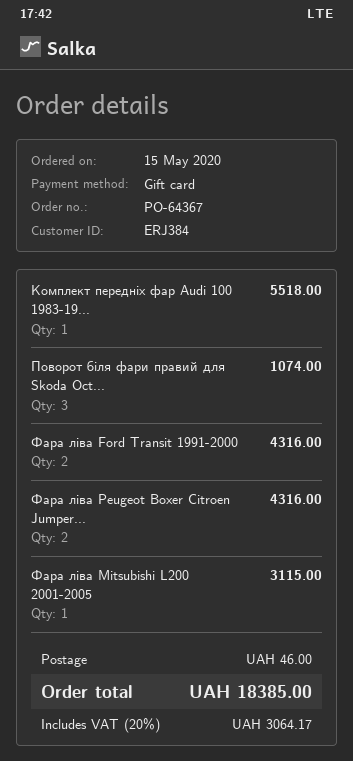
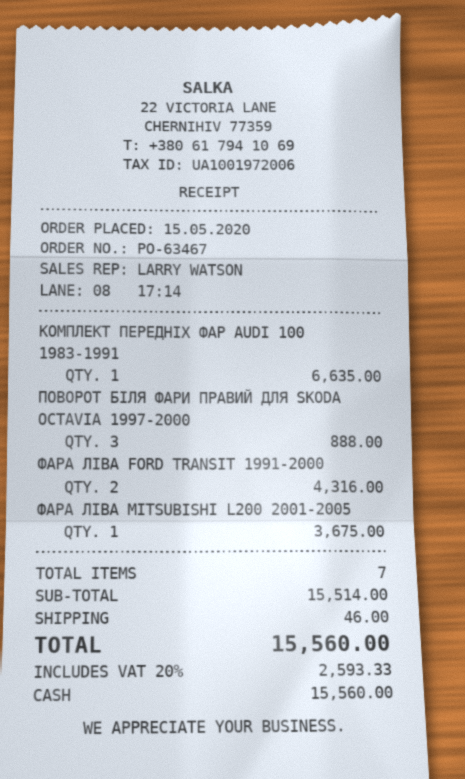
order number: PO-64367 -> PO-63467
payment method: gift card -> cash
Комплект передніх фар Audi 100 1983-19...: 1 for 5518.00 -> 1 for 6635.00
Поворот біля фари правий для Skoda Oct...: 3 for 1074.00 -> 3 for 888.00
Фара ліва Peugeot Boxer Citroen Jumper...: 2 for 4316.00 -> none
Фара ліва Mitsubishi L200 2001-2005: 1 for 3115.00 -> 1 for 3675.00
tax: 20% = 3064.17 -> 20% = 2593.33
total: 18385.00 -> 15560.00

